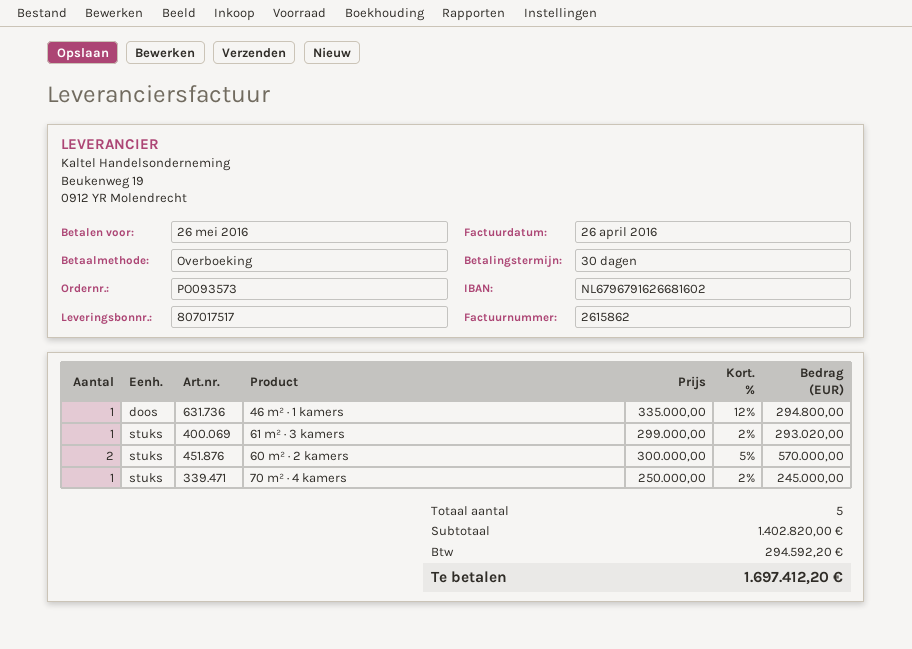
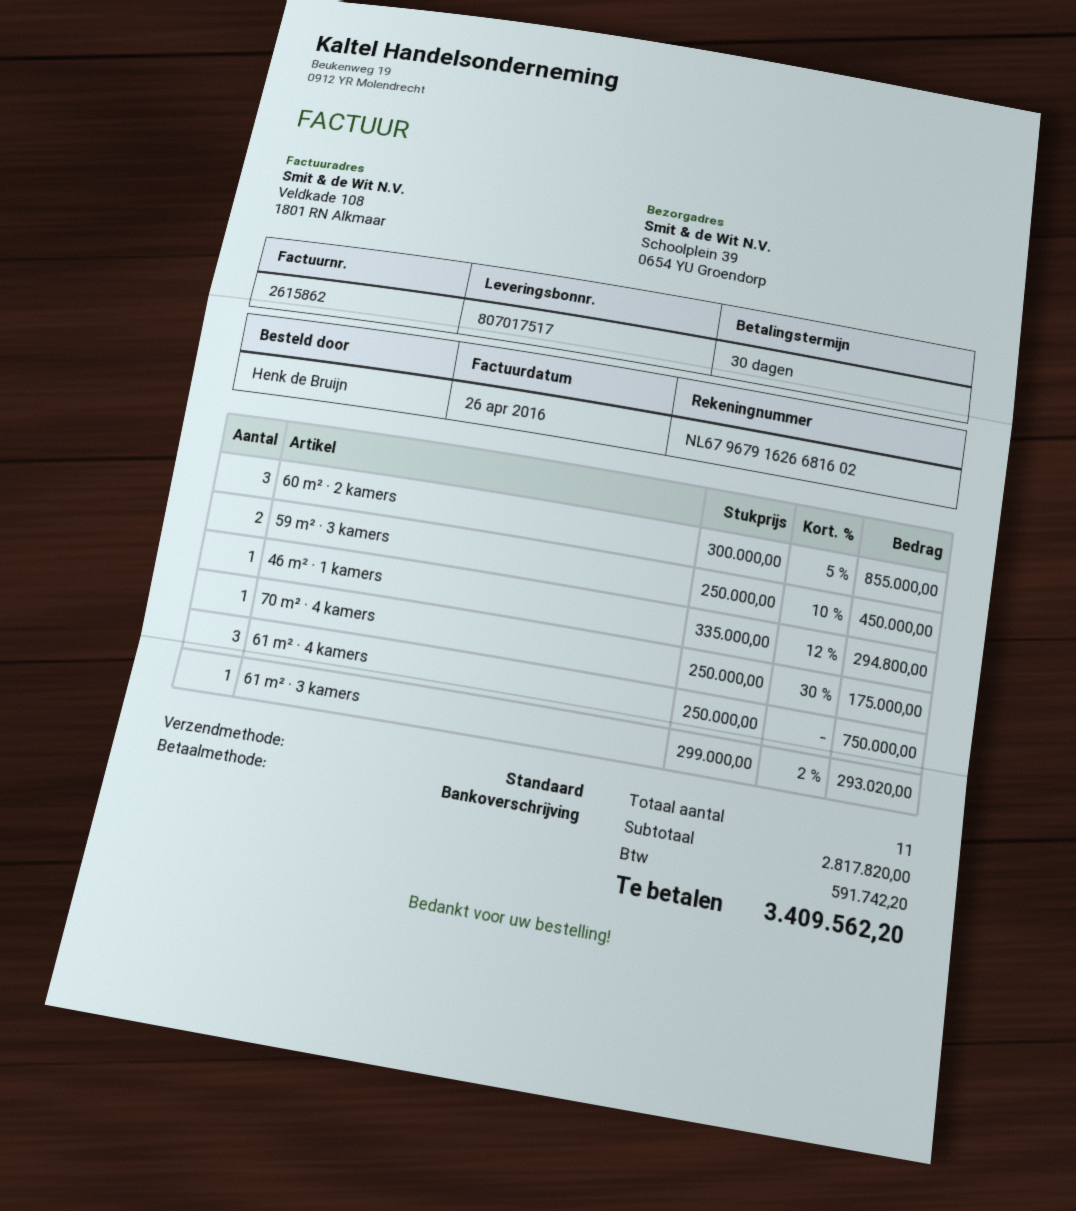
60 m² · 2 kamers: 2 x 300000.00 - 5% = 570000.00 -> 3 x 300000.00 - 5% = 855000.00
70 m² · 4 kamers: 1 x 250000.00 - 2% = 245000.00 -> 1 x 250000.00 - 30% = 175000.00
59 m² · 3 kamers: none -> 2 x 250000.00 - 10% = 450000.00
61 m² · 4 kamers: none -> 3 x 250000.00 = 750000.00
total quantity: 5 -> 11
subtotal: 1402820.00 -> 2817820.00
tax: 294592.20 -> 591742.20
total: 1697412.20 -> 3409562.20

